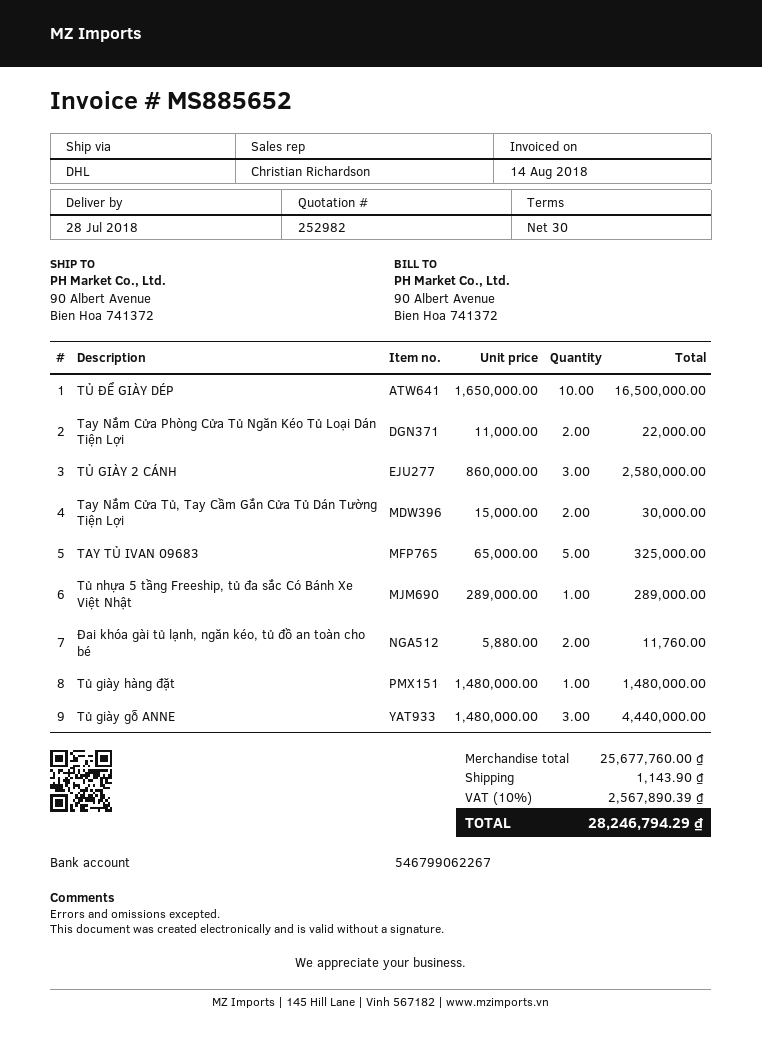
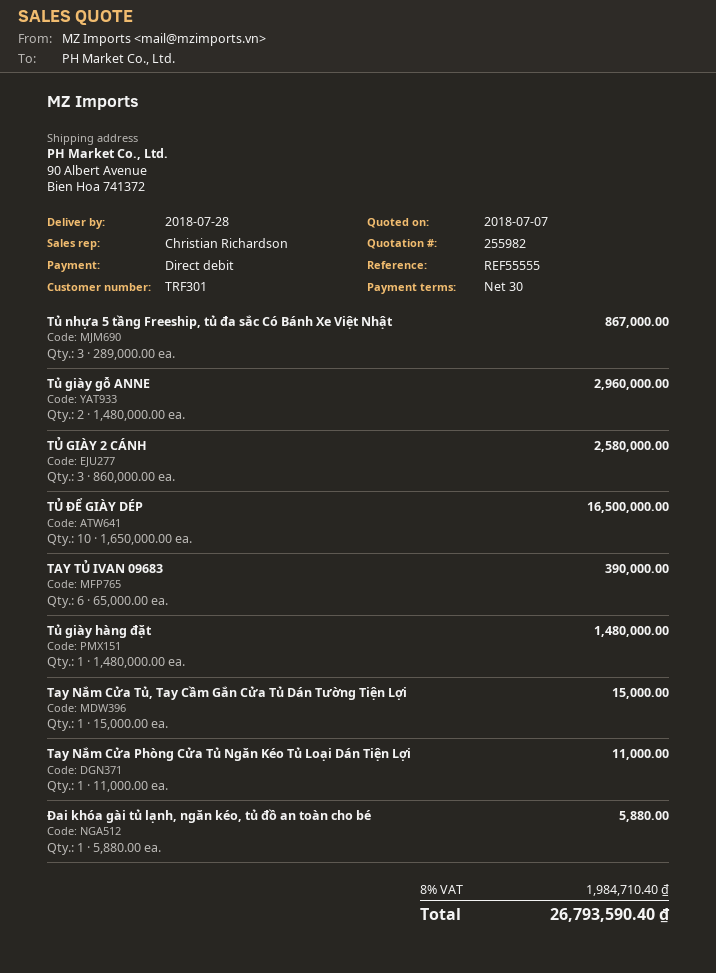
quote number: 252982 -> 255982
Tay Nắm Cửa Phòng Cửa Tủ Ngăn Kéo Tủ Loại Dán Tiện Lợi: 2 x 11000.00 = 22000.00 -> 1 x 11000.00 = 11000.00
Tay Nắm Cửa Tủ, Tay Cầm Gắn Cửa Tủ Dán Tường Tiện Lợi: 2 x 15000.00 = 30000.00 -> 1 x 15000.00 = 15000.00
TAY TỦ IVAN 09683: 5 x 65000.00 = 325000.00 -> 6 x 65000.00 = 390000.00
Tủ nhựa 5 tầng Freeship, tủ đa sắc Có Bánh Xe Việt Nhật: 1 x 289000.00 = 289000.00 -> 3 x 289000.00 = 867000.00
Đai khóa gài tủ lạnh, ngăn kéo, tủ đồ an toàn cho bé: 2 x 5880.00 = 11760.00 -> 1 x 5880.00 = 5880.00
Tủ giày gỗ ANNE: 3 x 1480000.00 = 4440000.00 -> 2 x 1480000.00 = 2960000.00
shipping: 1143.90 -> none
tax: 10% = 2567890.39 -> 8% = 1984710.40
total: 28246794.29 -> 26793590.40

